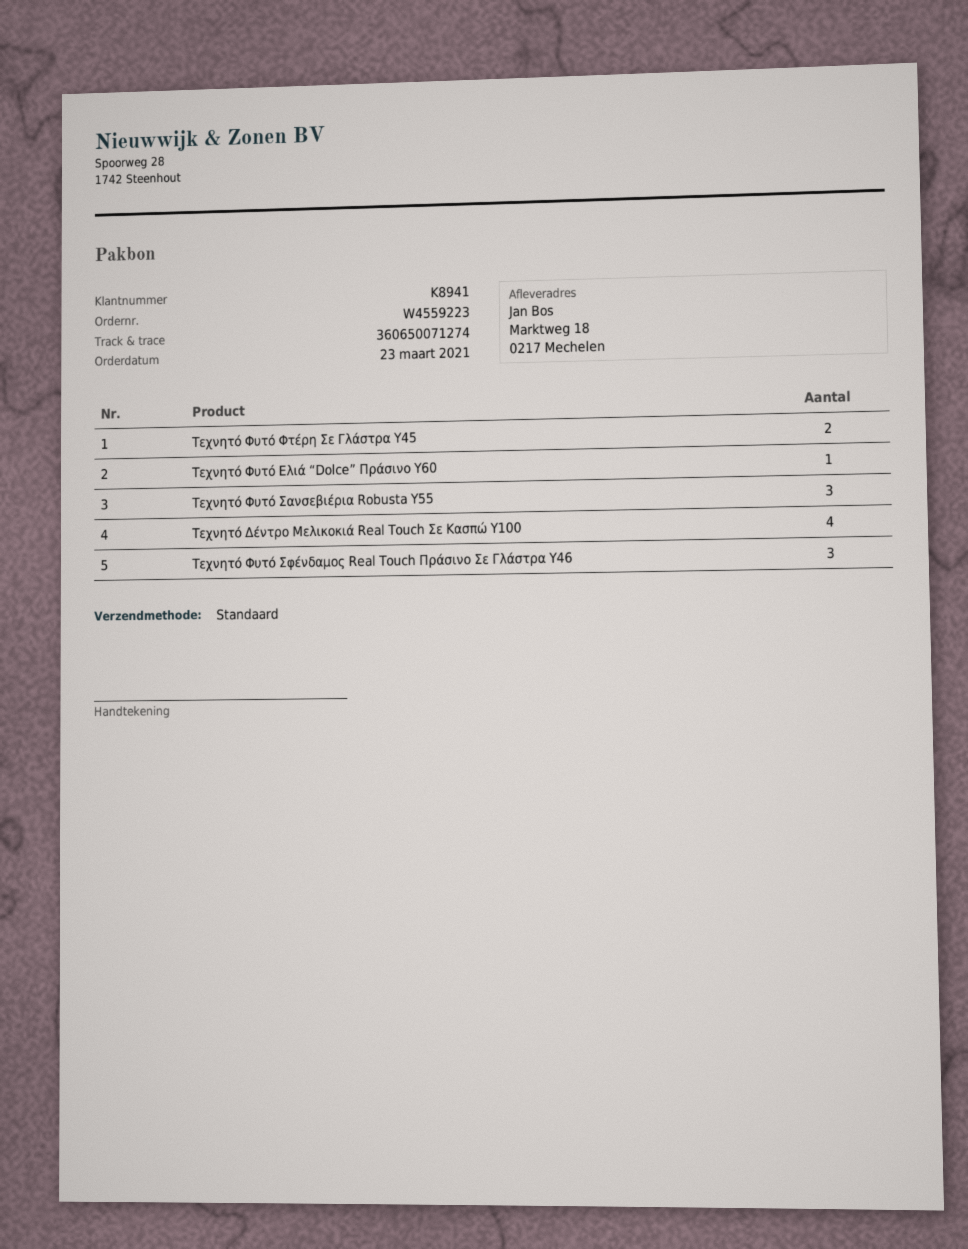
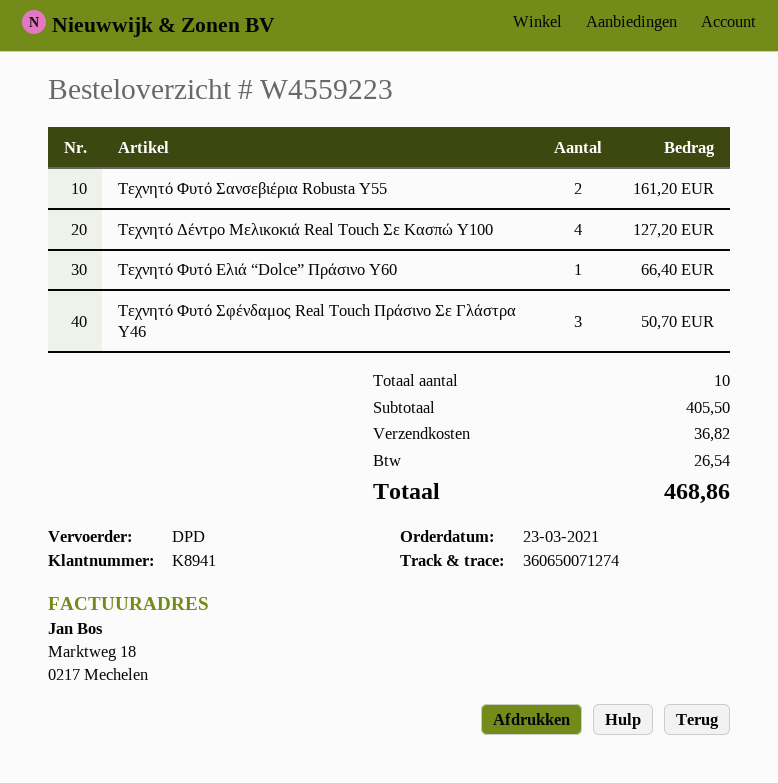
shipping method: standard -> DPD
Τεχνητό Φυτό Φτέρη Σε Γλάστρα Υ45: 2 -> none
Τεχνητό Φυτό Σανσεβιέρια Robusta Υ55: 3 -> 2

